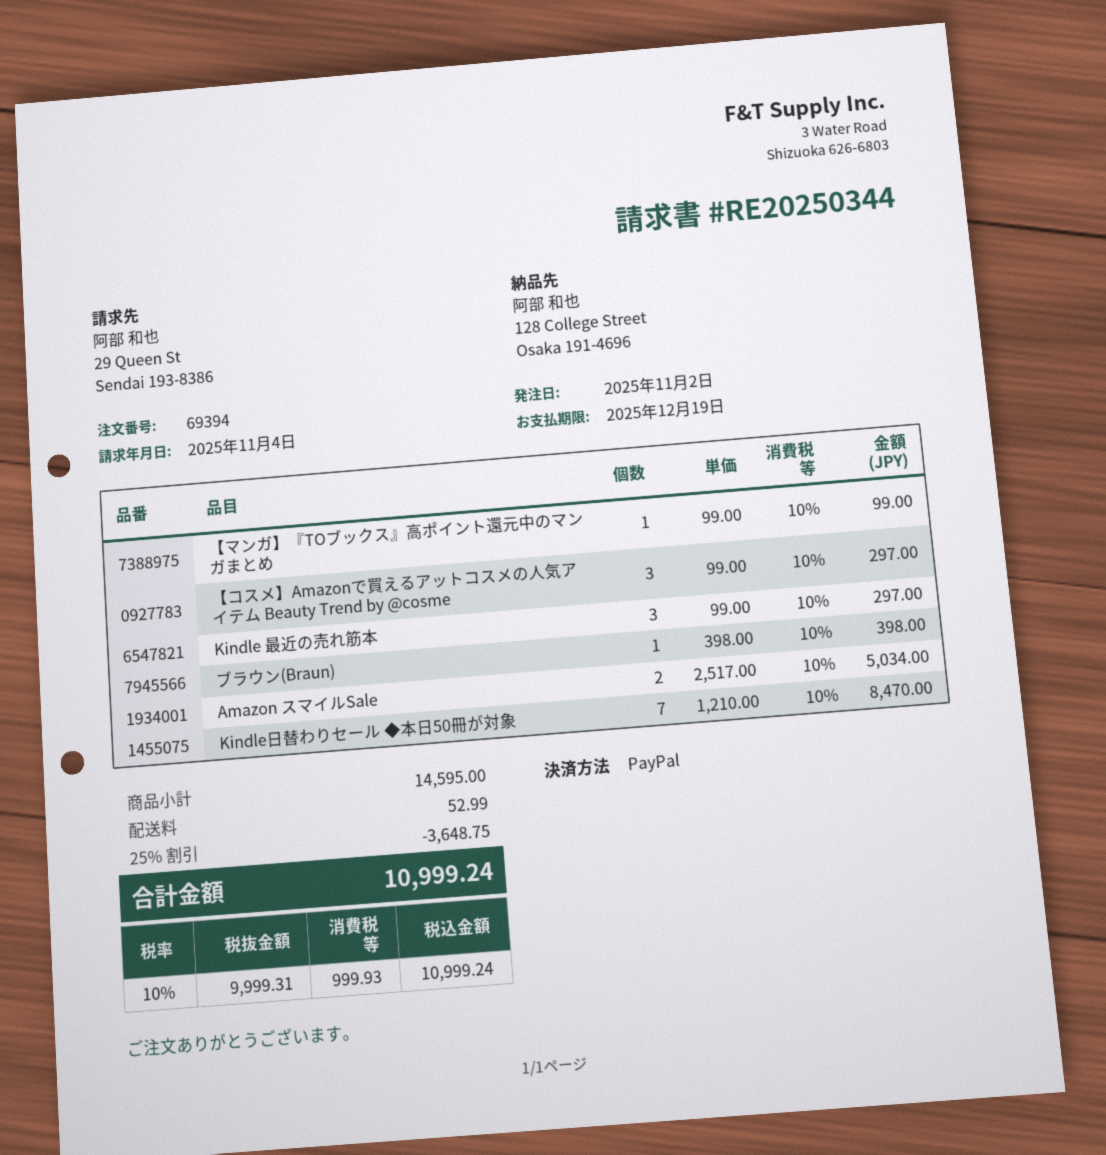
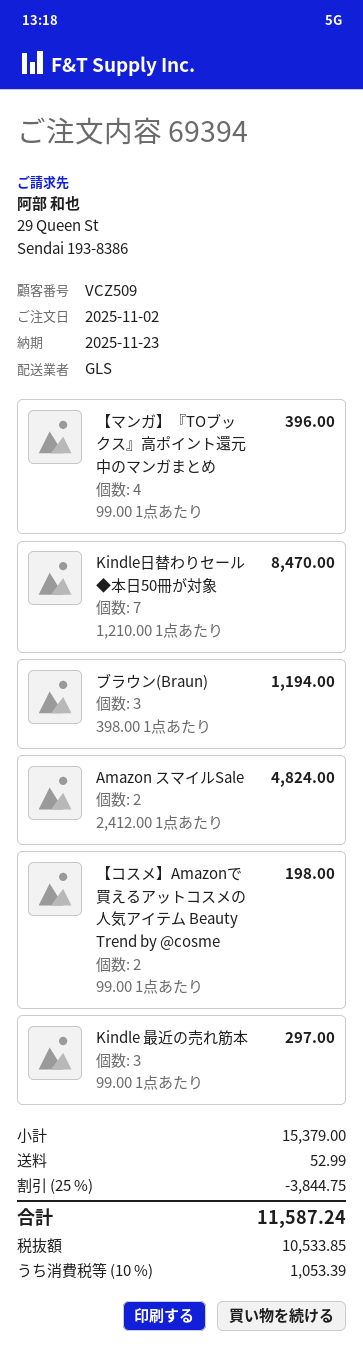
【マンガ】『TOブックス』高ポイント還元中のマンガまとめ: 1 x 99.00 = 99.00 -> 4 x 99.00 = 396.00
【コスメ】Amazonで買えるアットコスメの人気アイテム Beauty Trend by @cosme: 3 x 99.00 = 297.00 -> 2 x 99.00 = 198.00
ブラウン(Braun): 1 x 398.00 = 398.00 -> 3 x 398.00 = 1194.00
Amazon スマイルSale: 2 x 2517.00 = 5034.00 -> 2 x 2412.00 = 4824.00
subtotal: 14595.00 -> 15379.00
discount: 25% = 3648.75 -> 25% = 3844.75
net: 9999.31 -> 10533.85
tax: 10% = 999.93 -> 10% = 1053.39
total: 10999.24 -> 11587.24

